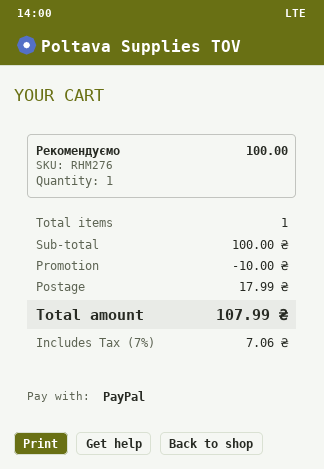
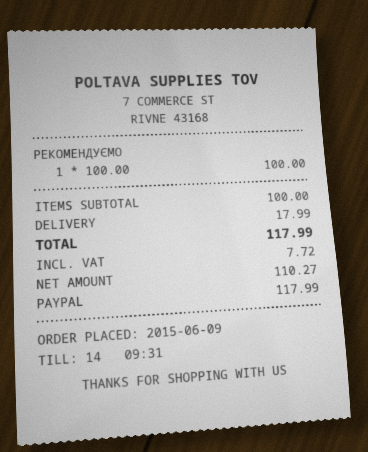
discount: 10.00 -> none
tax: 7.06 -> 7.72
total: 107.99 -> 117.99

